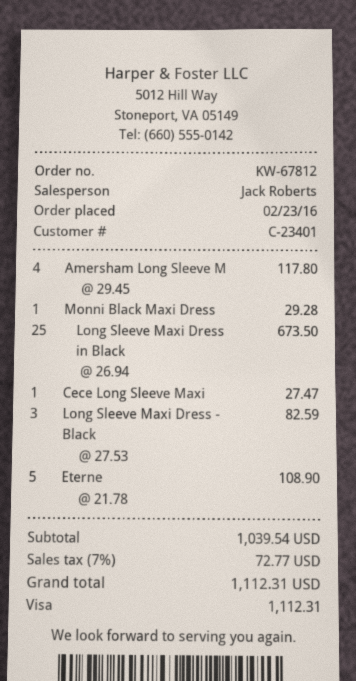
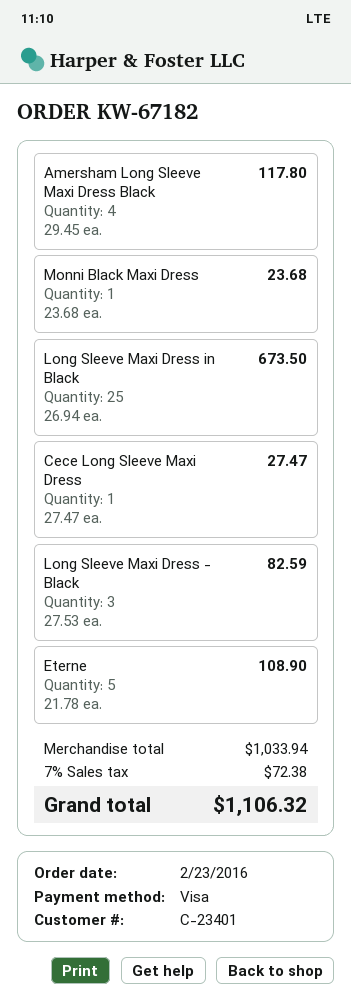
order number: KW-67812 -> KW-67182
Monni Black Maxi Dress: 1 x 29.28 = 29.28 -> 1 x 23.68 = 23.68
subtotal: 1039.54 -> 1033.94
tax: 7% = 72.77 -> 7% = 72.38
total: 1112.31 -> 1106.32

